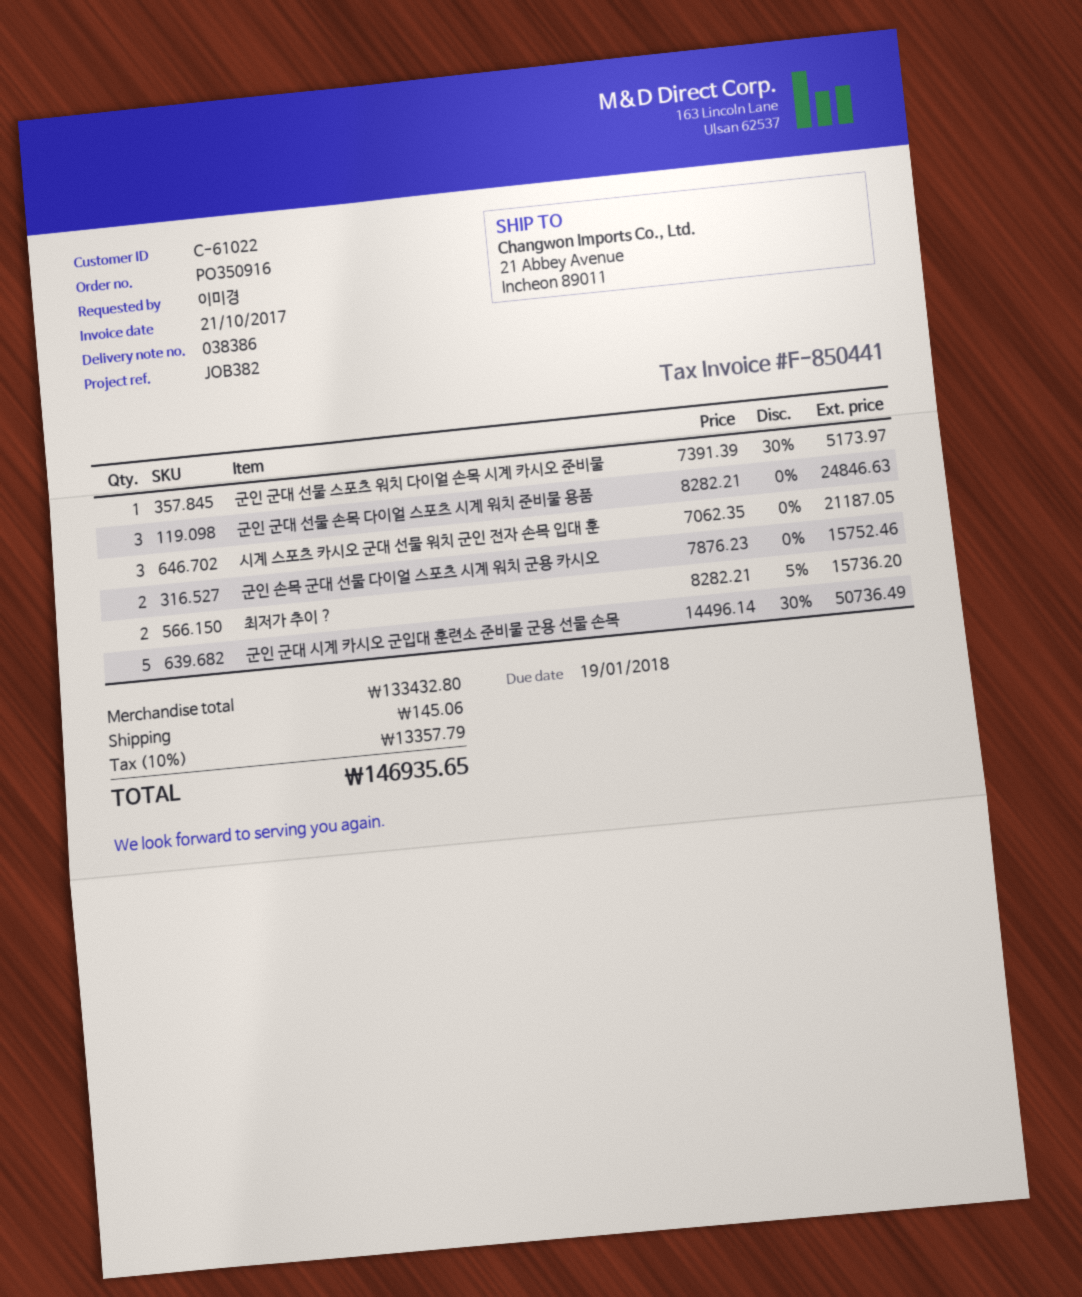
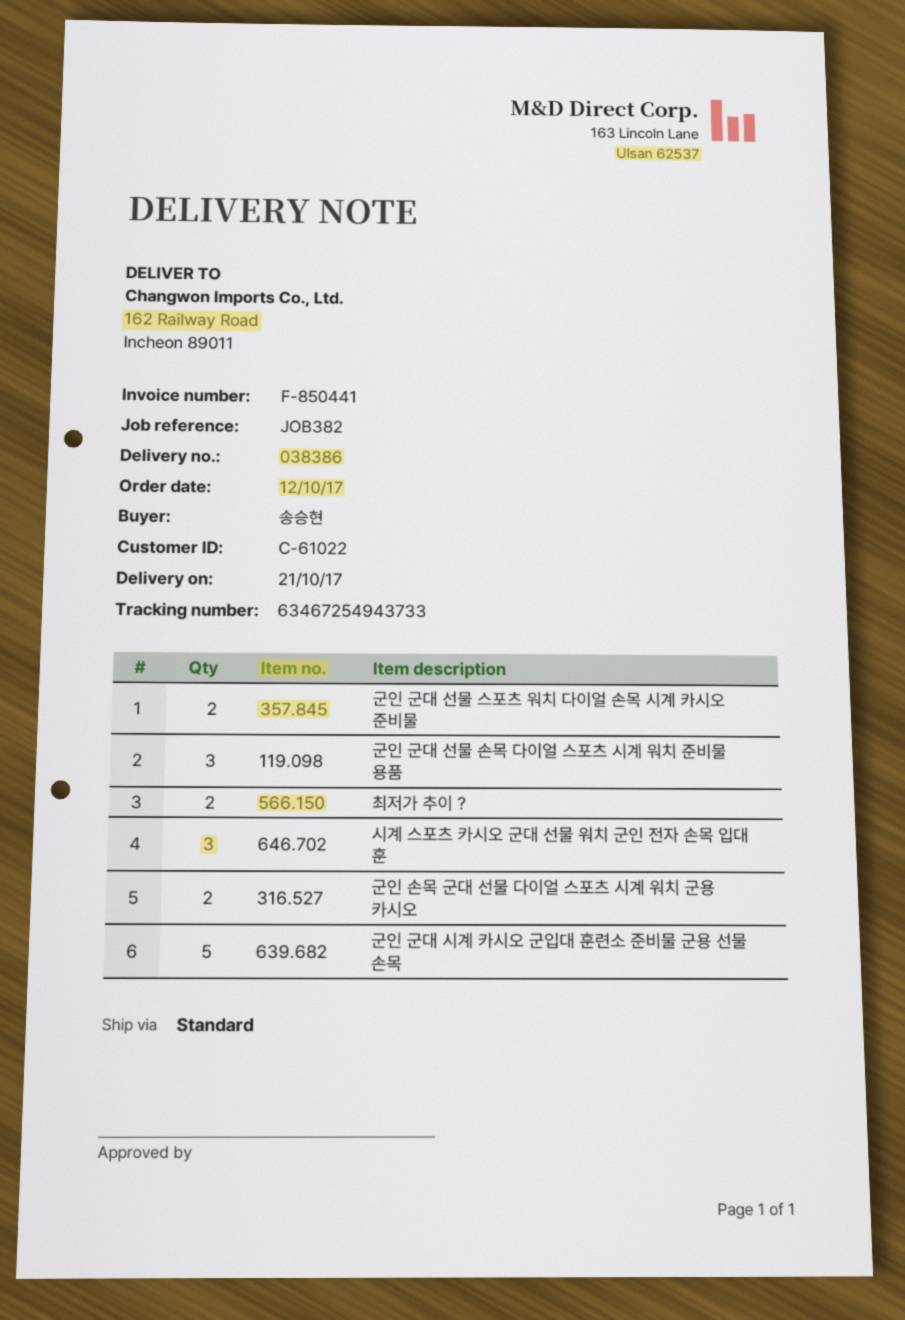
ordered by: 이미경 -> 송승현
ship to: 21 Abbey Avenue, Incheon 89011 -> 162 Railway Road, Incheon 89011
군인 군대 선물 스포츠 워치 다이얼 손목 시계 카시오 준비물: 1 -> 2

